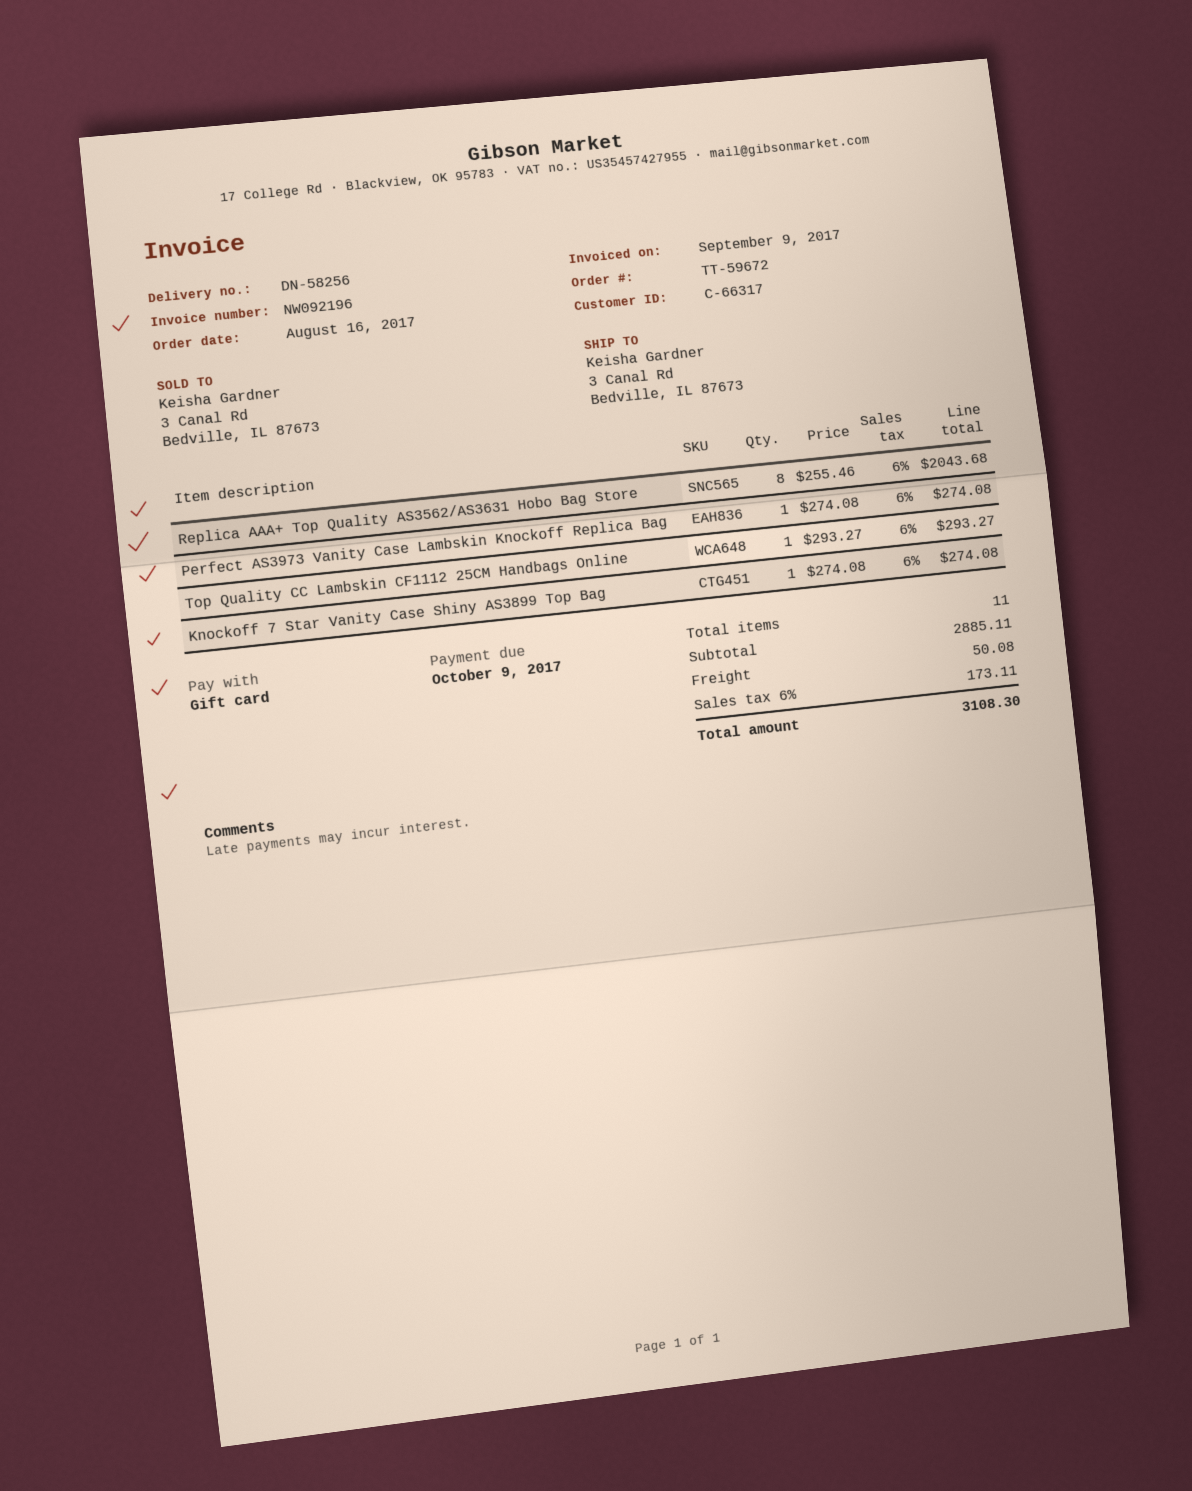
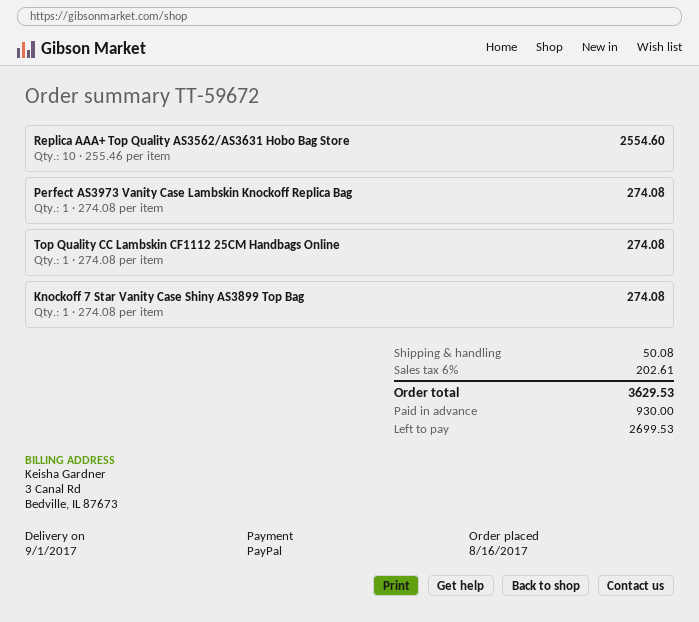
payment method: gift card -> PayPal
Replica AAA+ Top Quality AS3562/AS3631 Hobo Bag Store: 8 x 255.46 = 2043.68 -> 10 x 255.46 = 2554.60
Top Quality CC Lambskin CF1112 25CM Handbags Online: 1 x 293.27 = 293.27 -> 1 x 274.08 = 274.08
tax: 6% = 173.11 -> 6% = 202.61
total: 3108.30 -> 3629.53

